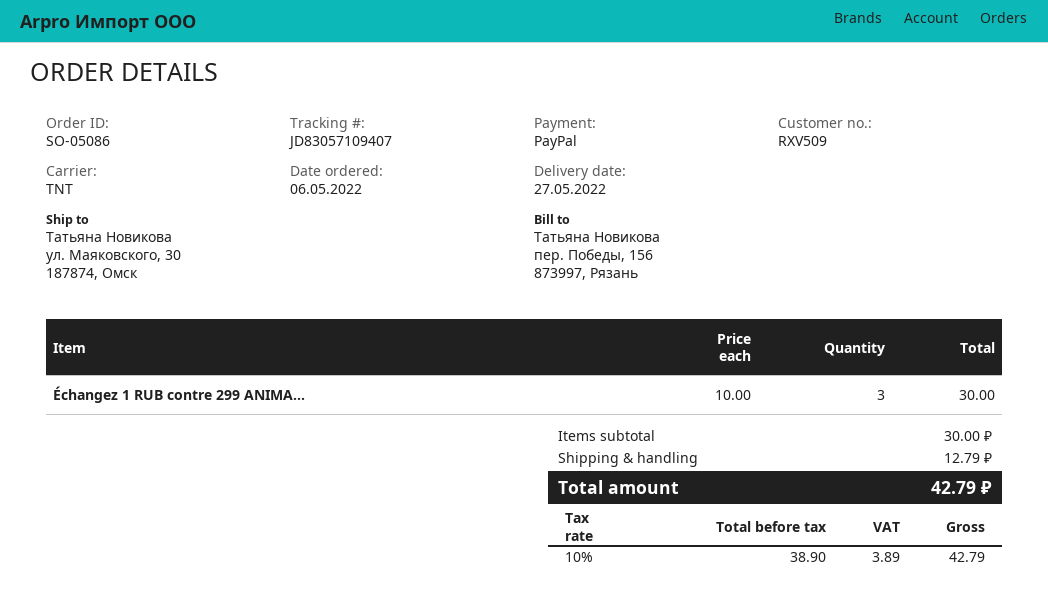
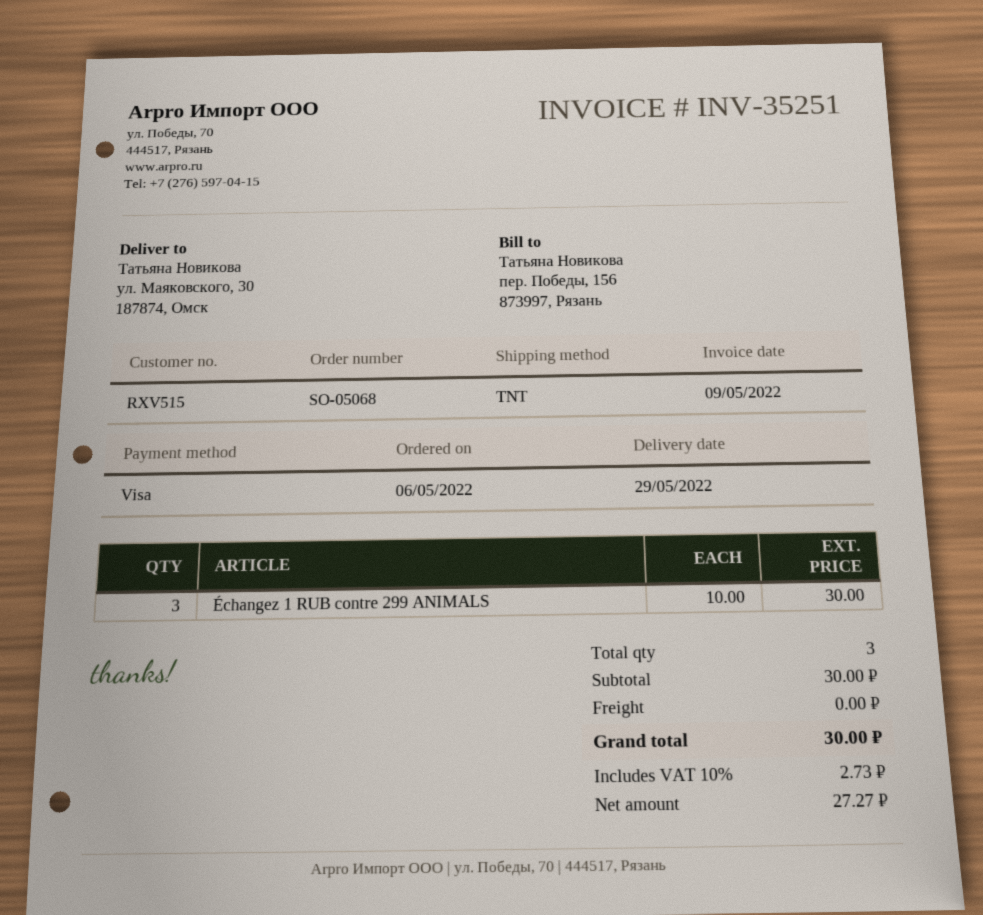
order number: SO-05086 -> SO-05068
delivery date: 2022-05-27 -> 2022-05-29
customer number: RXV509 -> RXV515
payment method: PayPal -> Visa
shipping: 12.79 -> 0.00
net: 38.90 -> 27.27
tax: 10% = 3.89 -> 10% = 2.73
total: 42.79 -> 30.00

